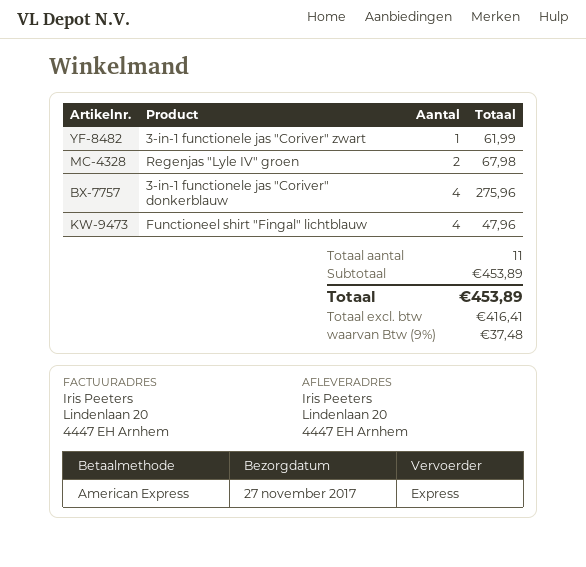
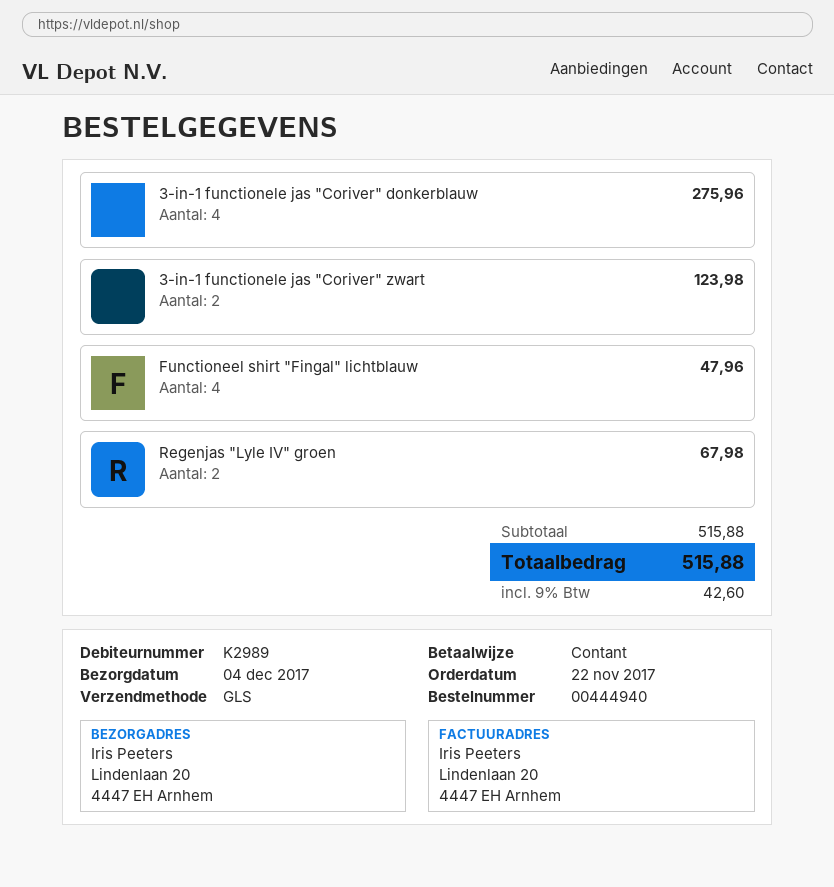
delivery date: 2017-11-27 -> 2017-12-04
payment method: American Express -> cash
shipping method: express -> GLS
3-in-1 functionele jas "Coriver" zwart: 1 for 61.99 -> 2 for 123.98
subtotal: 453.89 -> 515.88
tax: 9% = 37.48 -> 9% = 42.60
total: 453.89 -> 515.88

